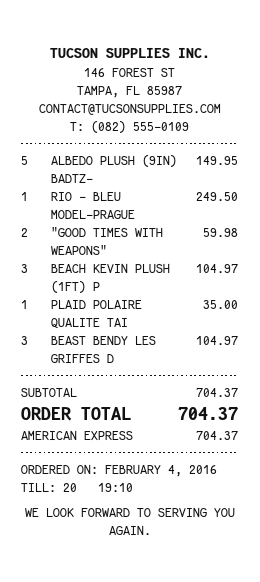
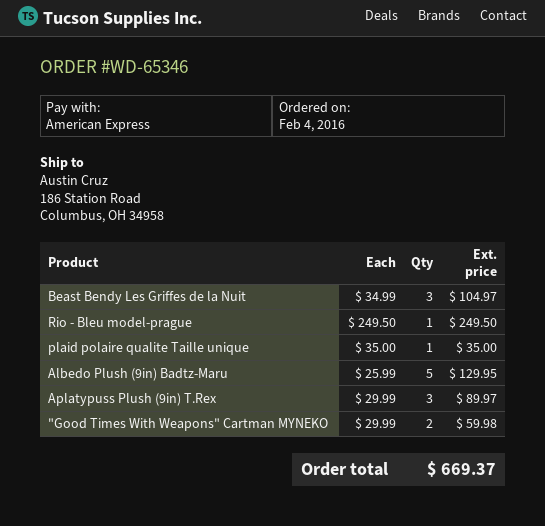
ALBEDO PLUSH (9IN) BADTZ-: 5 for 149.95 -> 5 for 129.95
BEACH KEVIN PLUSH (1FT) P: 3 for 104.97 -> none
Aplatypuss Plush (9in) T.Rex: none -> 3 for 89.97
total: 704.37 -> 669.37

